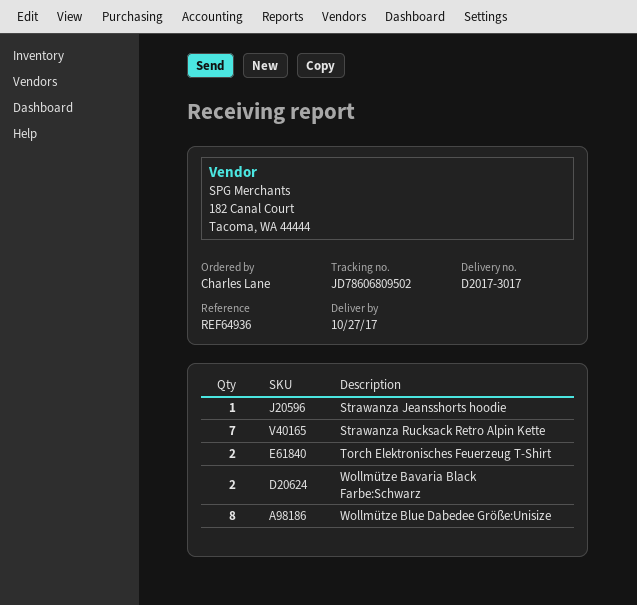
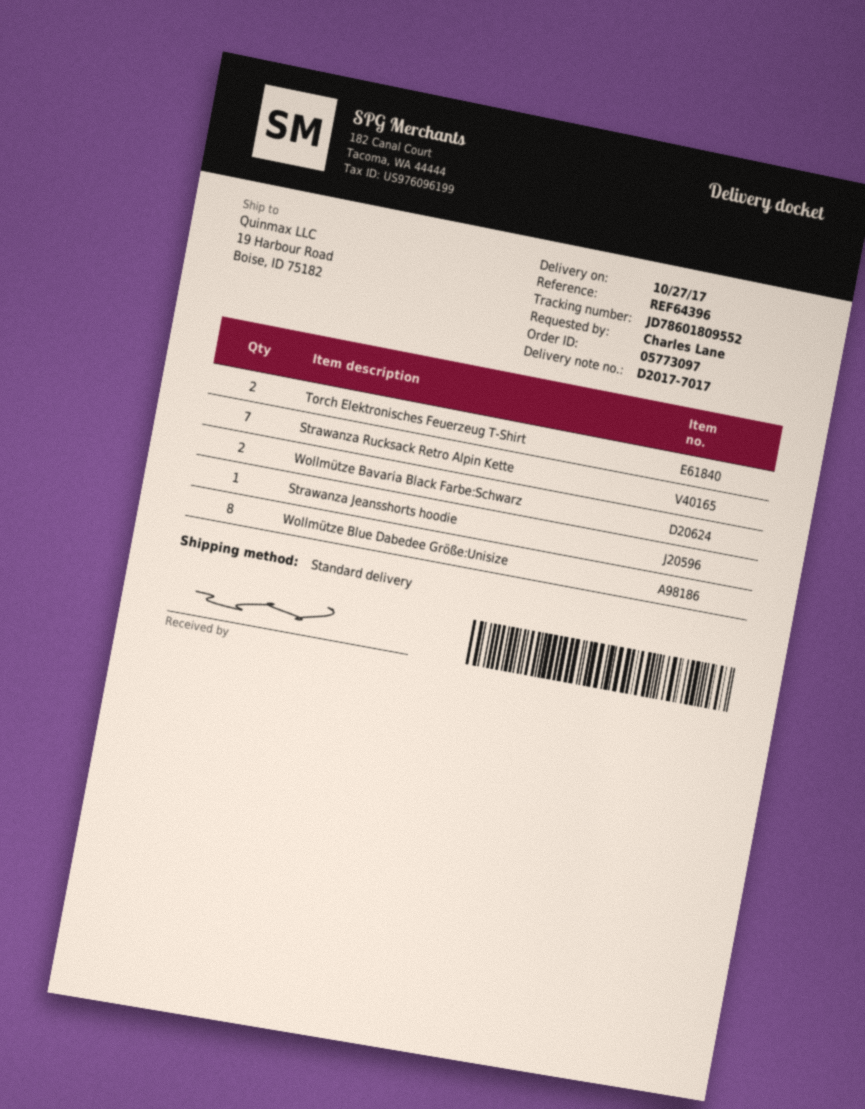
delivery note number: D2017-3017 -> D2017-7017
reference: REF64936 -> REF64396
tracking number: JD78606809502 -> JD78601809552

